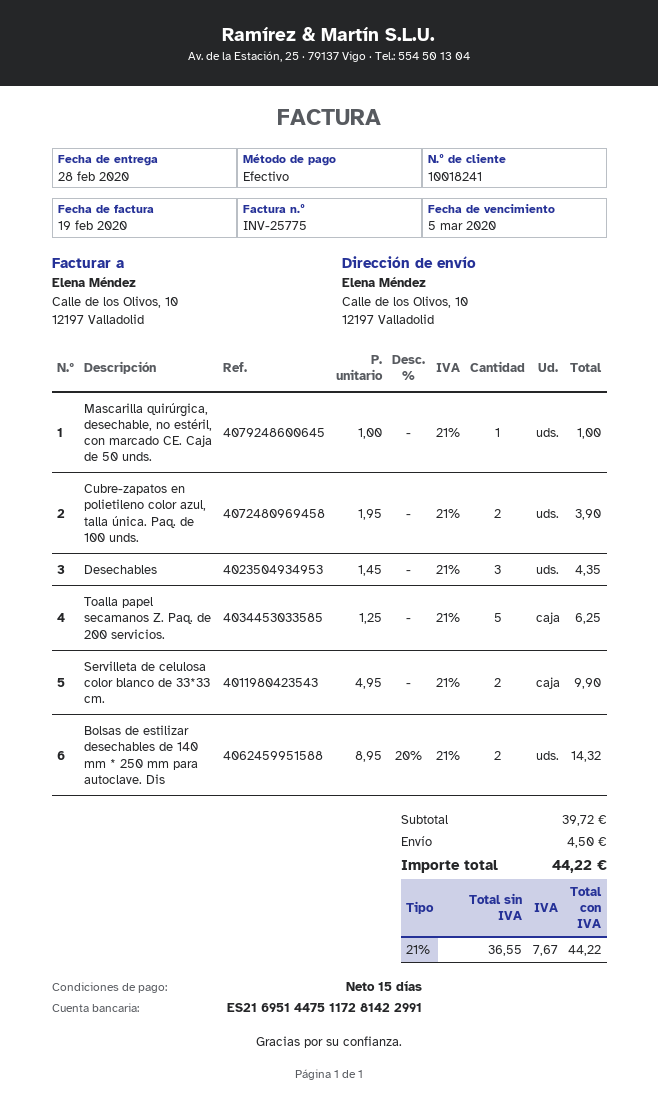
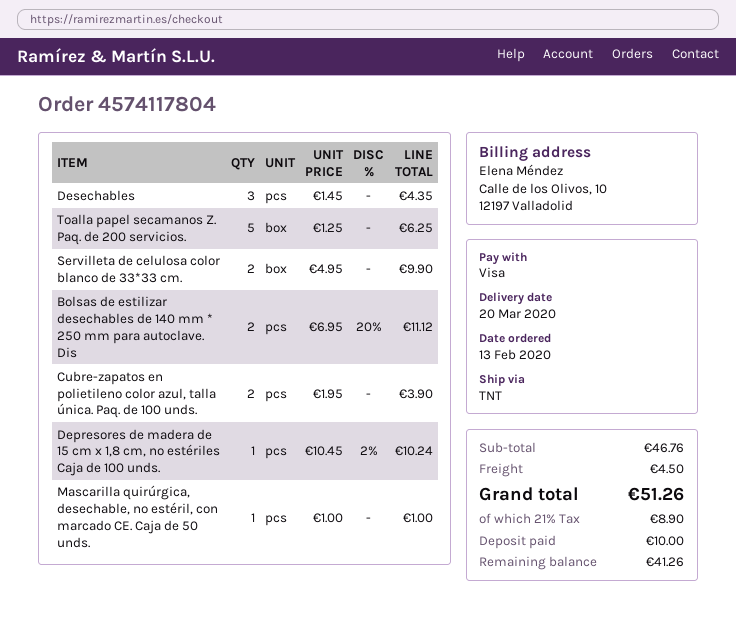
delivery date: 2020-02-28 -> 2020-03-20
payment method: cash -> Visa
Bolsas de estilizar desechables de 140 mm * 250 mm para autoclave. Dis: 2 x 8.95 - 20% = 14.32 -> 2 x 6.95 - 20% = 11.12
Depresores de madera de 15 cm x 1,8 cm, no estériles Caja de 100 unds.: none -> 1 x 10.45 - 2% = 10.24
subtotal: 39.72 -> 46.76
tax: 21% = 7.67 -> 21% = 8.90
total: 44.22 -> 51.26

